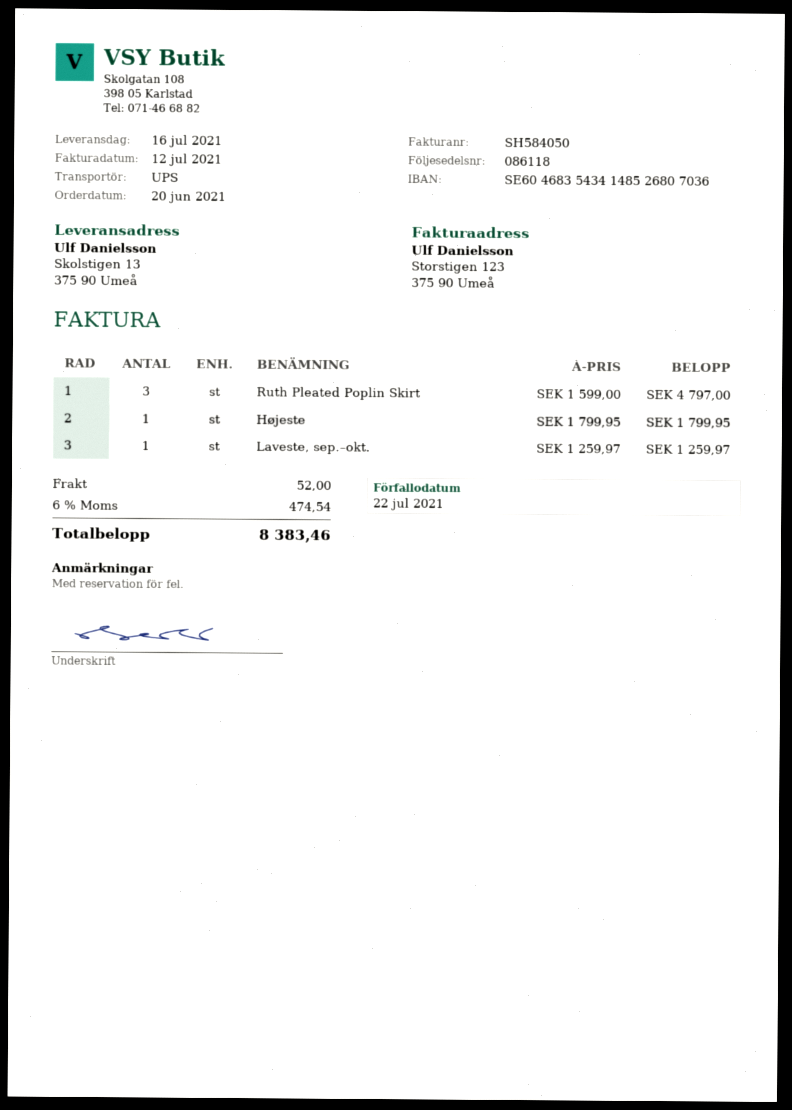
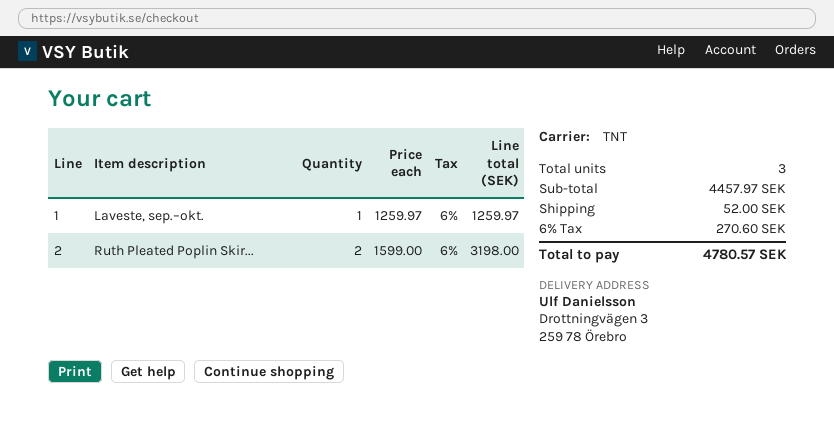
shipping method: UPS -> TNT
ship to: Skolstigen 13, 375 90 Umeå -> Drottningvägen 3, 259 78 Örebro
Ruth Pleated Poplin Skirt: 3 x 1599.00 = 4797.00 -> 2 x 1599.00 = 3198.00
Højeste: 1 x 1799.95 = 1799.95 -> none
tax: 6% = 474.54 -> 6% = 270.60
total: 8383.46 -> 4780.57

